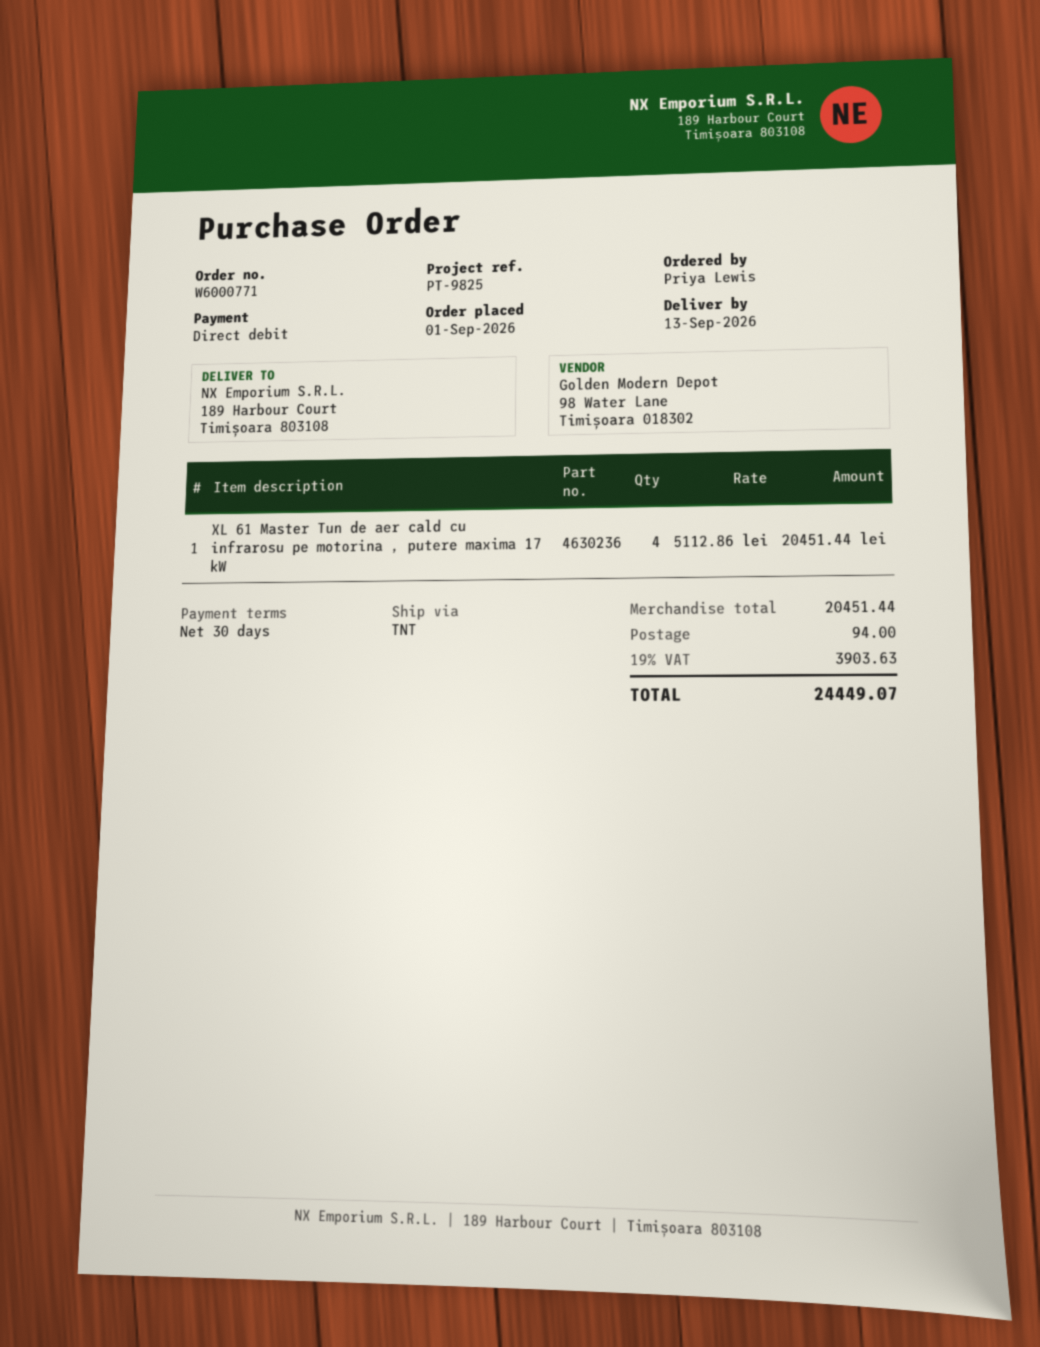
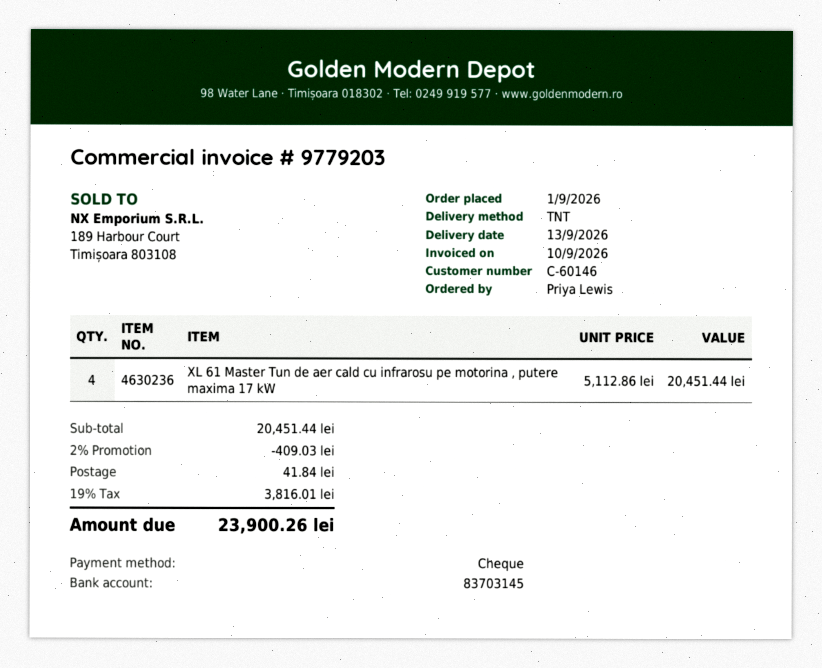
payment method: direct debit -> cheque
discount: none -> 2% = 409.03
shipping: 94.00 -> 41.84
tax: 19% = 3903.63 -> 19% = 3816.01
total: 24449.07 -> 23900.26

